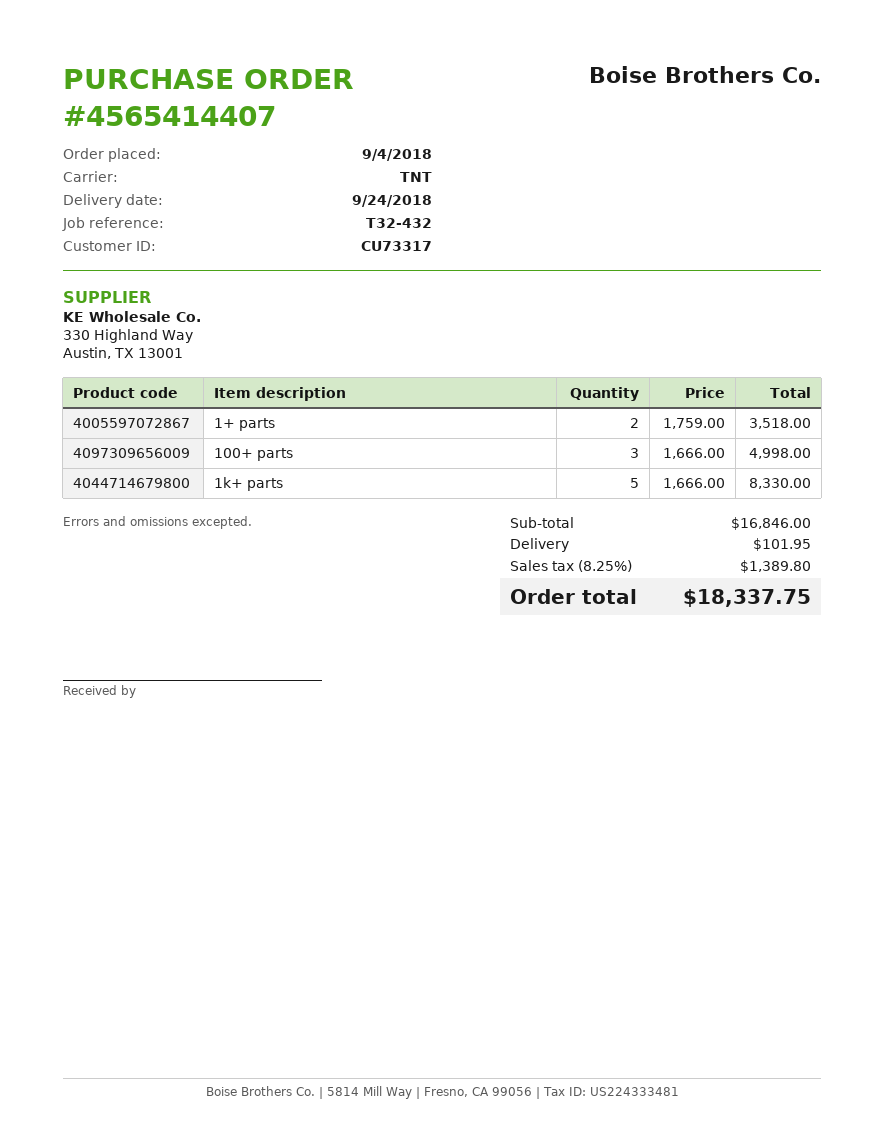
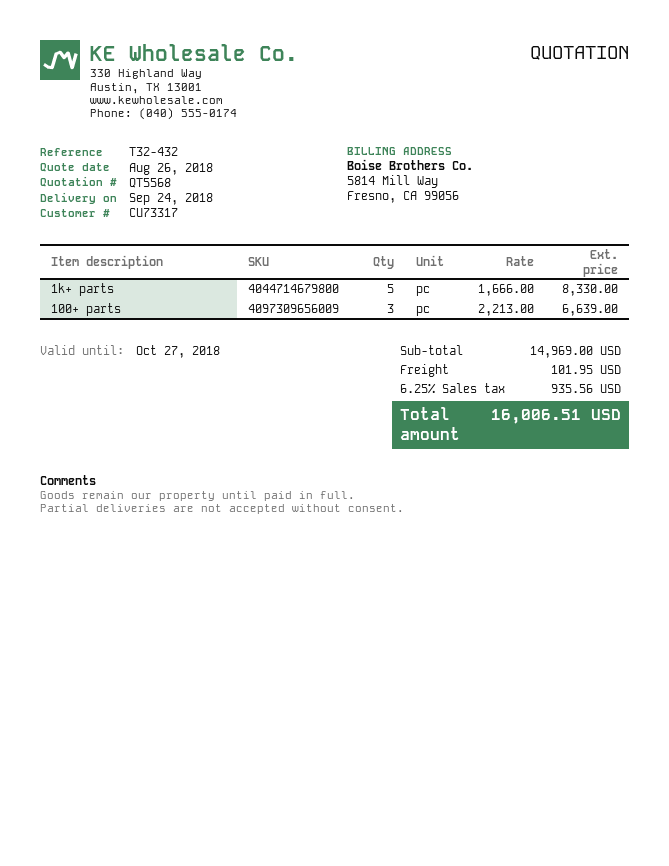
1+ parts: 2 x 1759.00 = 3518.00 -> none
100+ parts: 3 x 1666.00 = 4998.00 -> 3 x 2213.00 = 6639.00
subtotal: 16846.00 -> 14969.00
tax: 8.25% = 1389.80 -> 6.25% = 935.56
total: 18337.75 -> 16006.51

